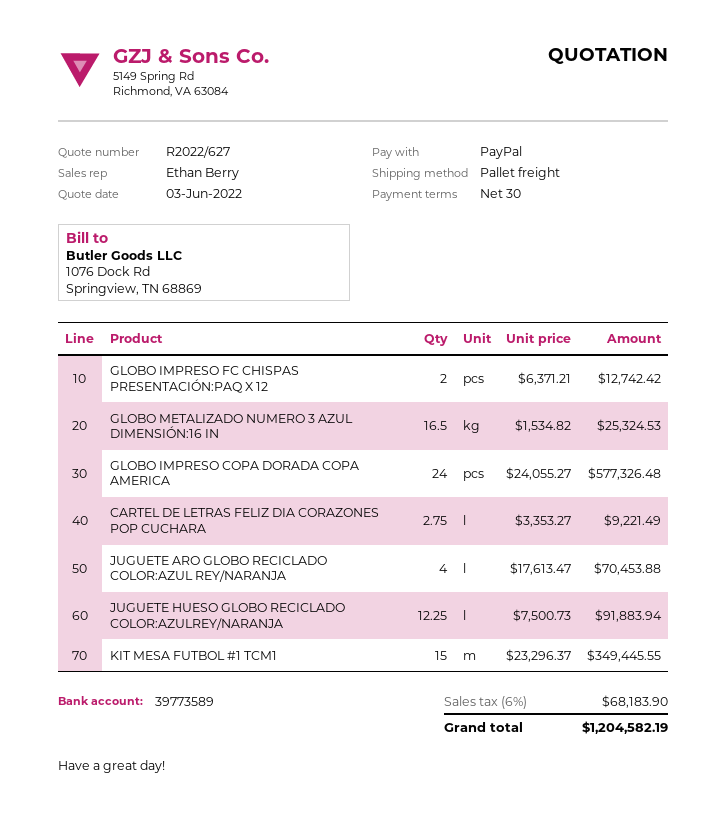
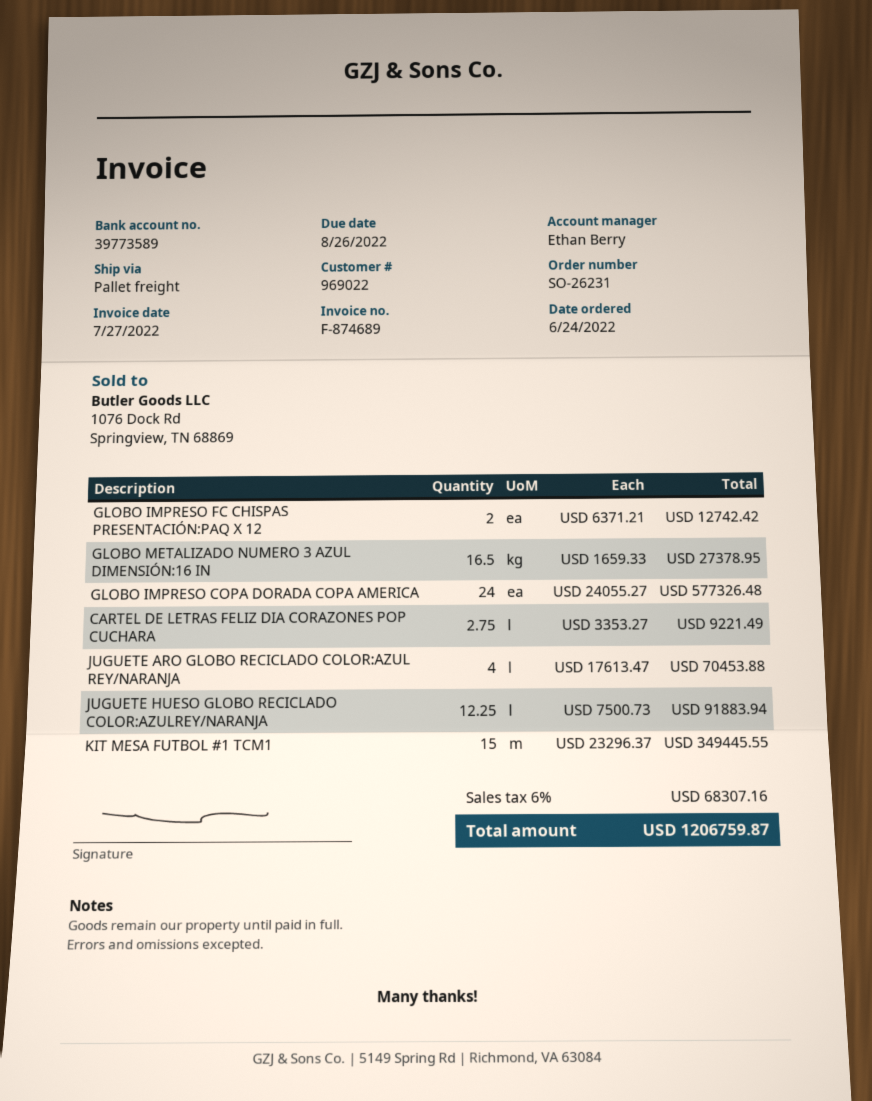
GLOBO METALIZADO NUMERO 3 AZUL DIMENSIÓN:16 IN: 16.5 x 1534.82 = 25324.53 -> 16.5 x 1659.33 = 27378.95
tax: 6% = 68183.90 -> 6% = 68307.16
total: 1204582.19 -> 1206759.87

